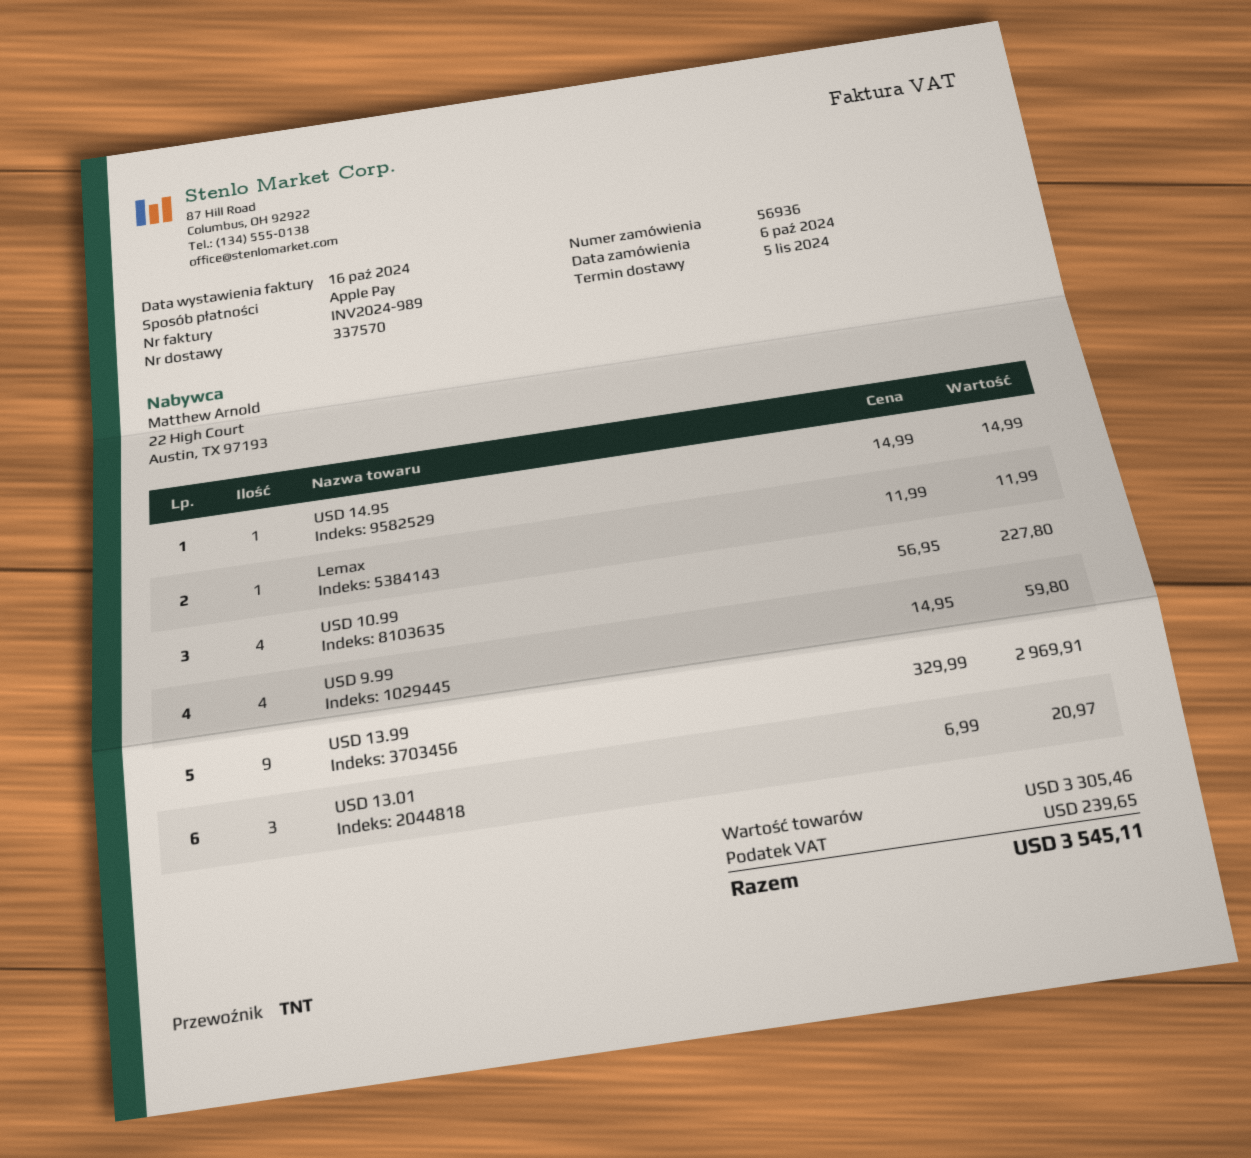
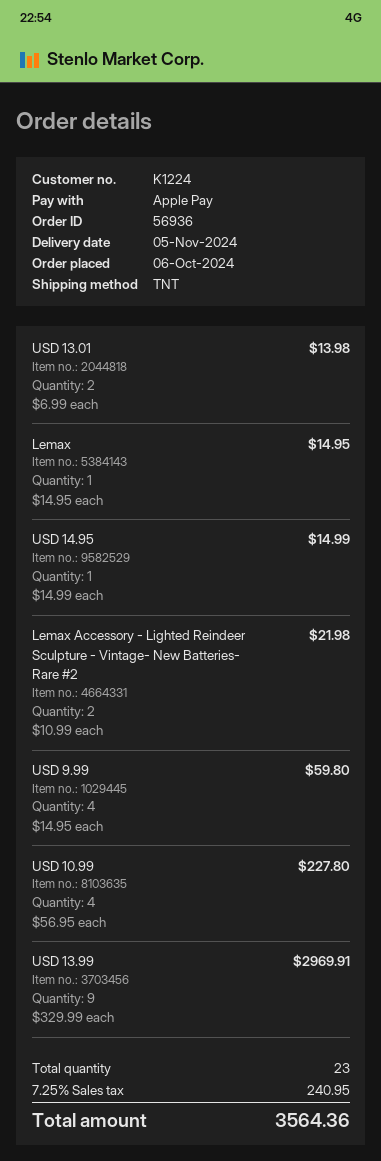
Lemax: 1 x 11.99 = 11.99 -> 1 x 14.95 = 14.95
USD 13.01: 3 x 6.99 = 20.97 -> 2 x 6.99 = 13.98
Lemax Accessory - Lighted Reindeer Sculpture - Vintage- New Batteries- Rare #2: none -> 2 x 10.99 = 21.98
tax: 239.65 -> 240.95
total: 3545.11 -> 3564.36

